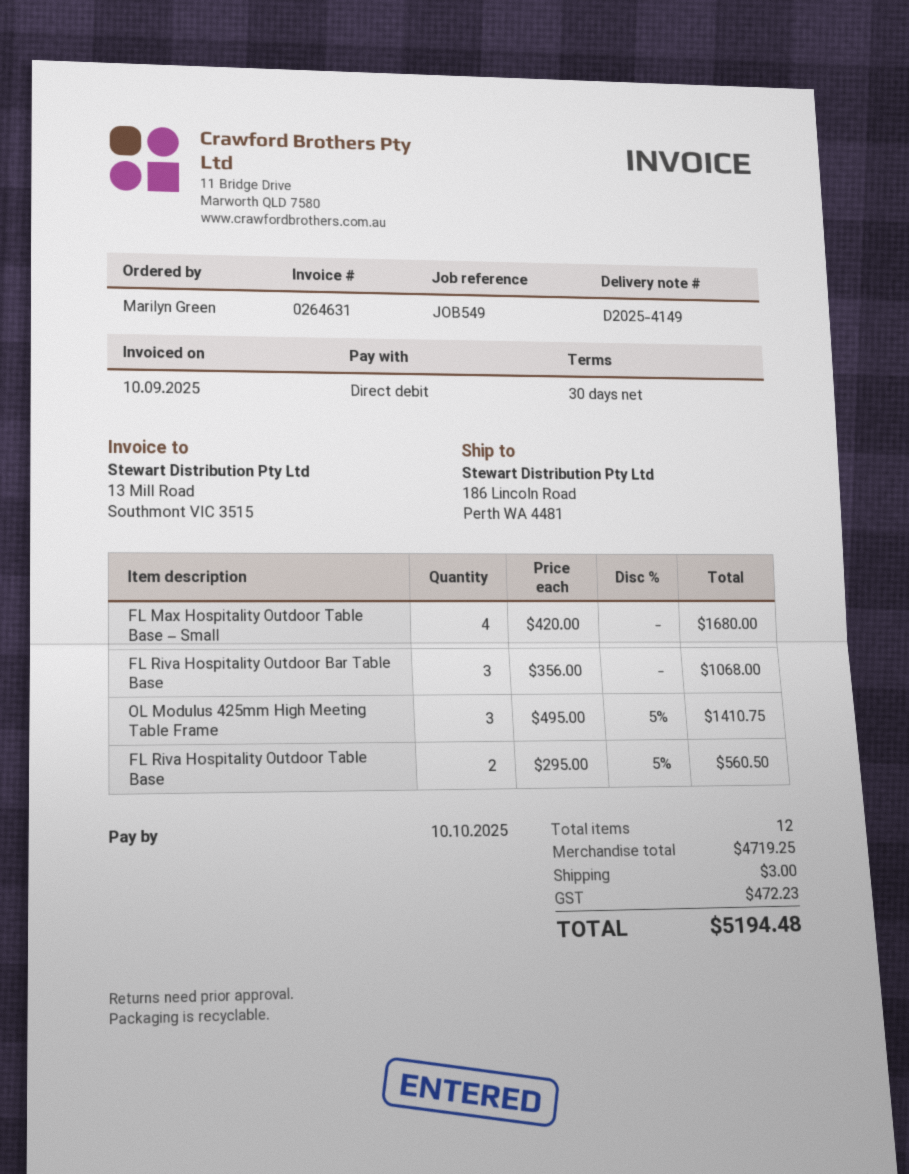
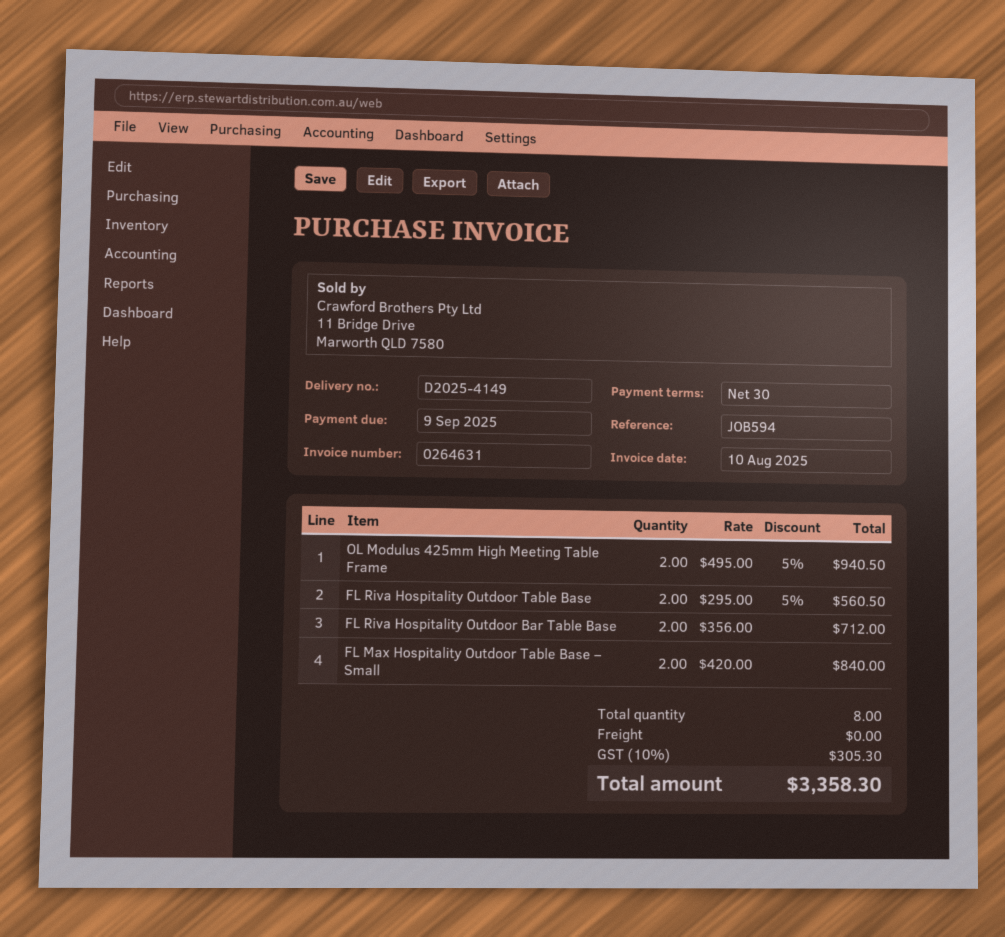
invoice date: 2025-09-10 -> 2025-08-10
due date: 2025-10-10 -> 2025-09-09
reference: JOB549 -> JOB594
FL Max Hospitality Outdoor Table Base – Small: 4 x 420.00 = 1680.00 -> 2 x 420.00 = 840.00
FL Riva Hospitality Outdoor Bar Table Base: 3 x 356.00 = 1068.00 -> 2 x 356.00 = 712.00
OL Modulus 425mm High Meeting Table Frame: 3 x 495.00 - 5% = 1410.75 -> 2 x 495.00 - 5% = 940.50
total quantity: 12 -> 8
shipping: 3.00 -> 0.00
tax: 472.23 -> 305.30
total: 5194.48 -> 3358.30

